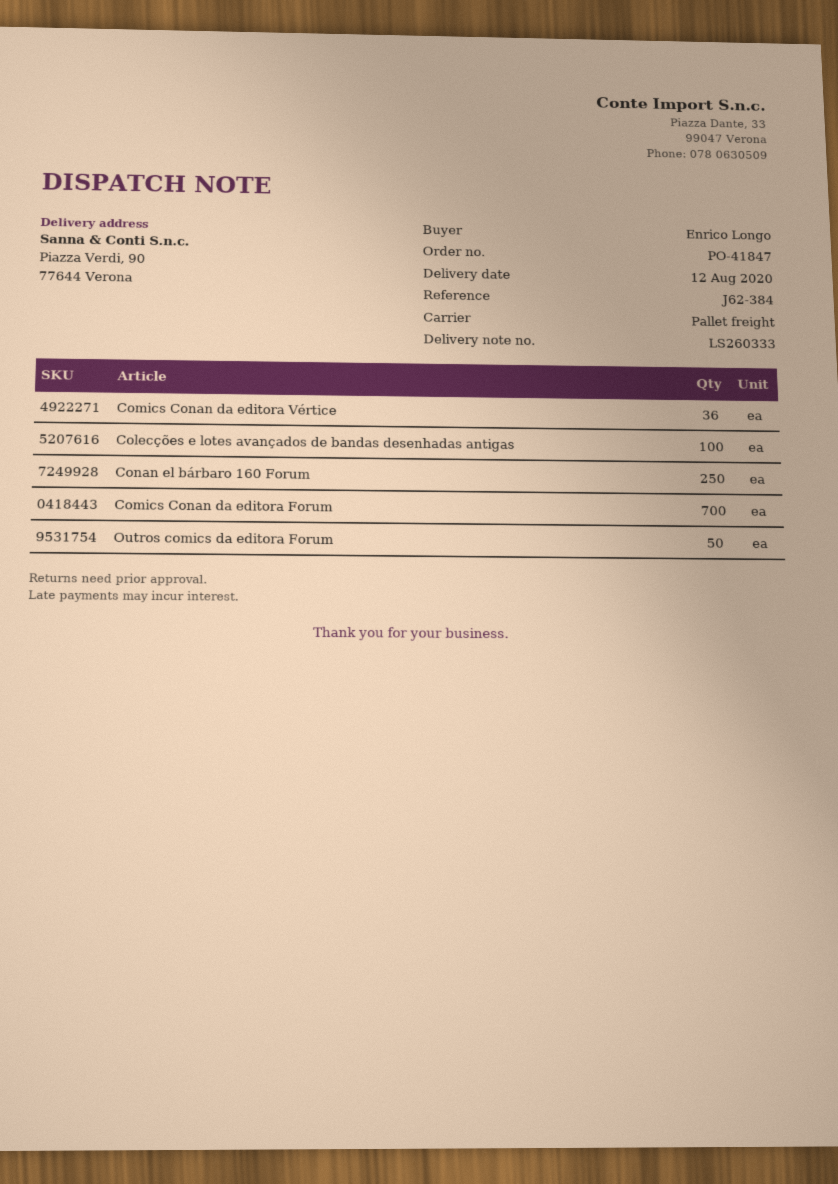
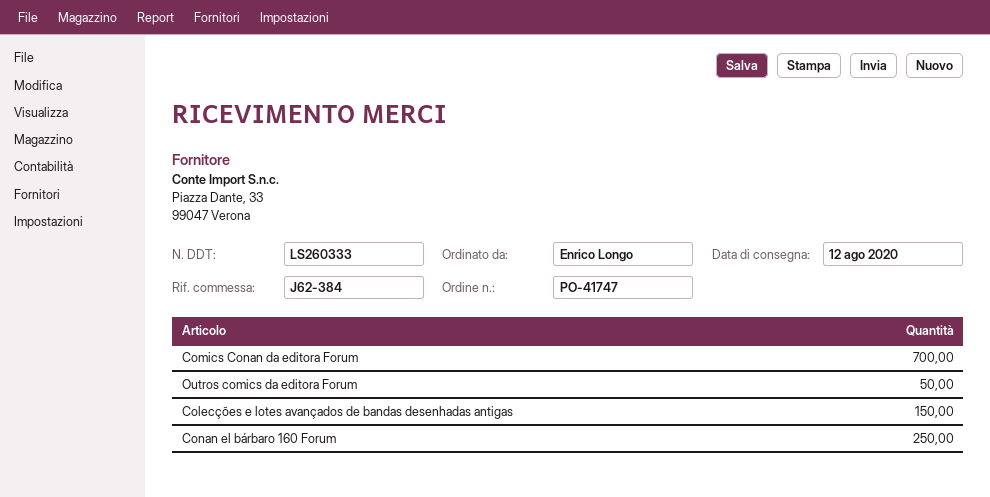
order number: PO-41847 -> PO-41747
Comics Conan da editora Vértice: 36 -> none
Colecções e lotes avançados de bandas desenhadas antigas: 100 -> 150

